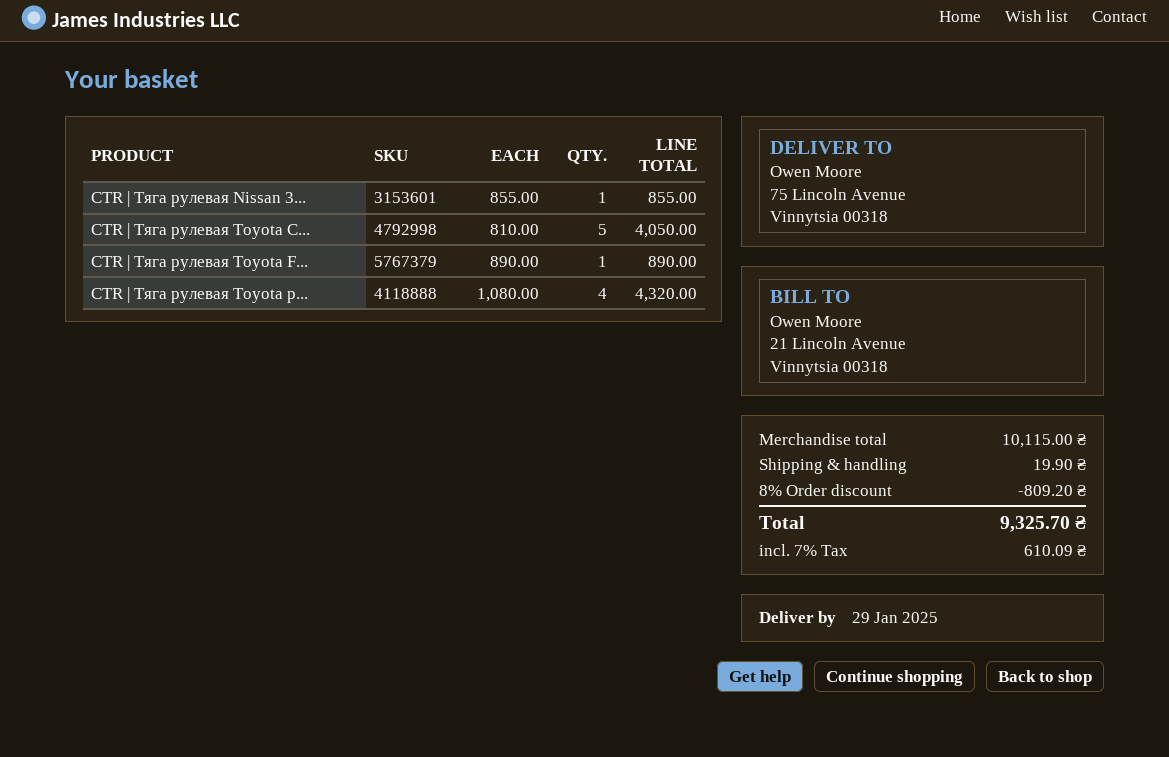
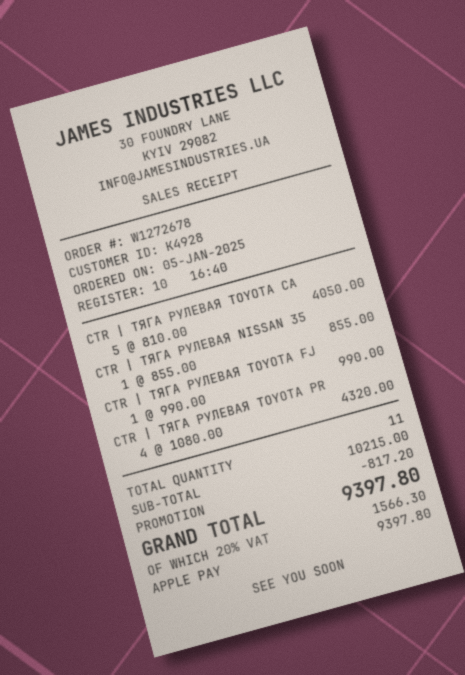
CTR | Тяга рулевая Toyota F...: 1 x 890.00 = 890.00 -> 1 x 990.00 = 990.00
subtotal: 10115.00 -> 10215.00
discount: 809.20 -> 817.20
shipping: 19.90 -> none
tax: 7% = 610.09 -> 20% = 1566.30
total: 9325.70 -> 9397.80

